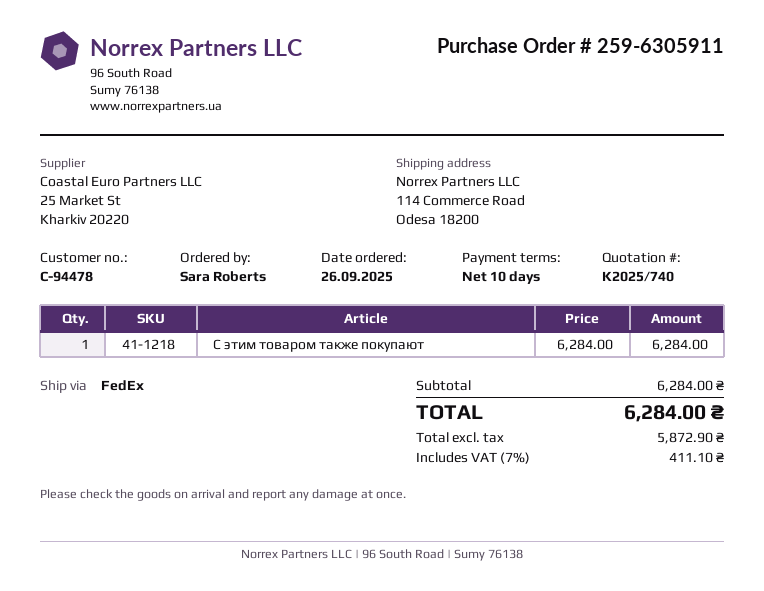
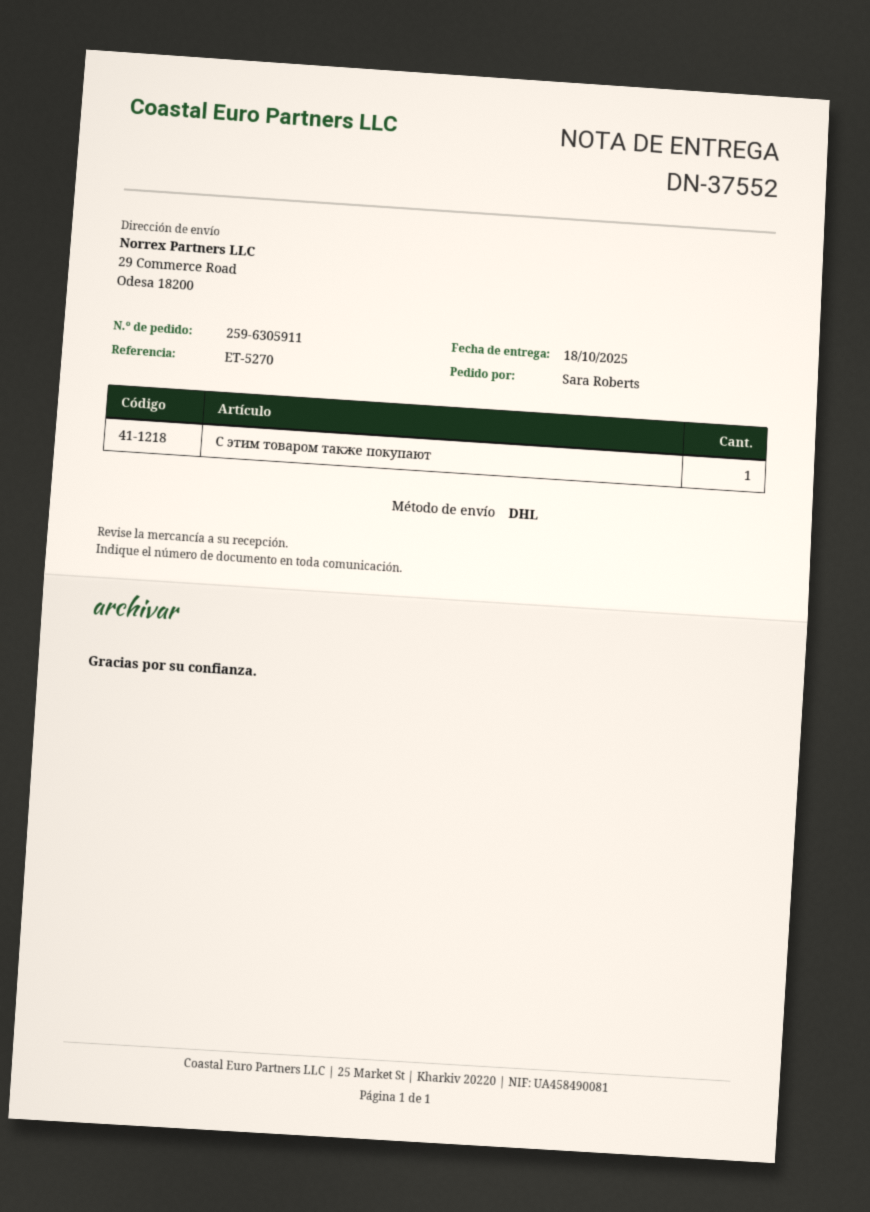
shipping method: FedEx -> DHL
ship to: 114 Commerce Road, Odesa 18200 -> 29 Commerce Road, Odesa 18200

